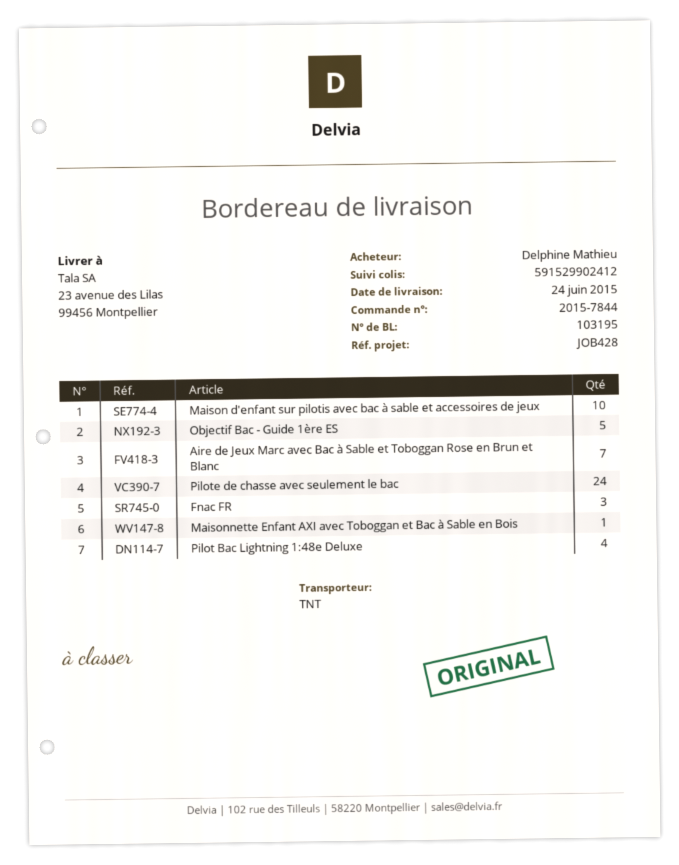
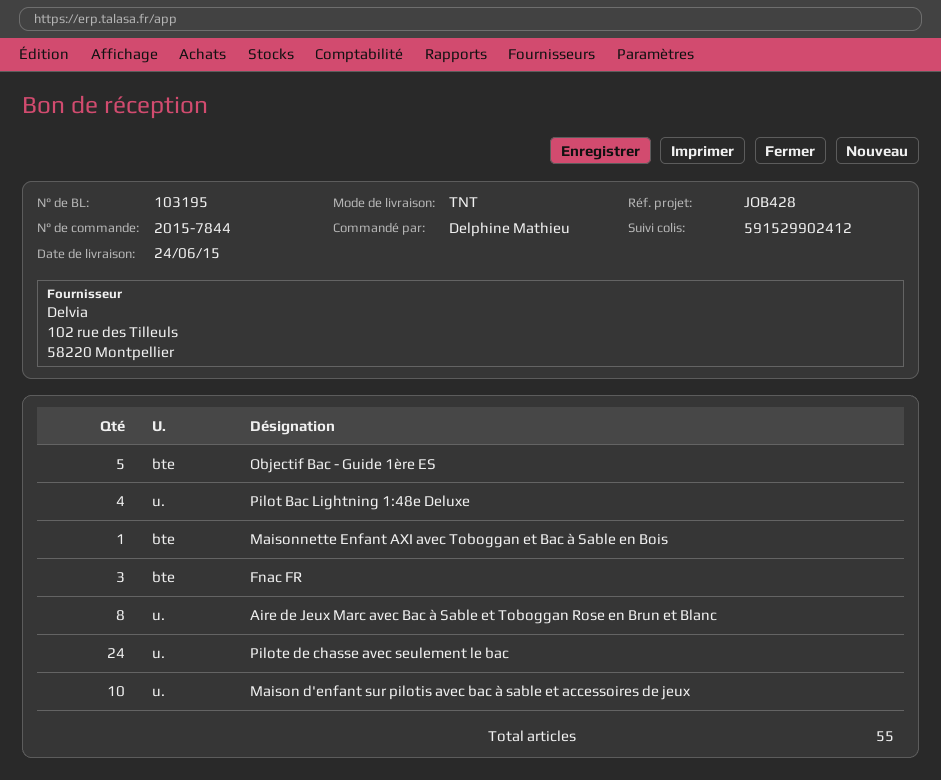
Aire de Jeux Marc avec Bac à Sable et Toboggan Rose en Brun et Blanc: 7 -> 8

